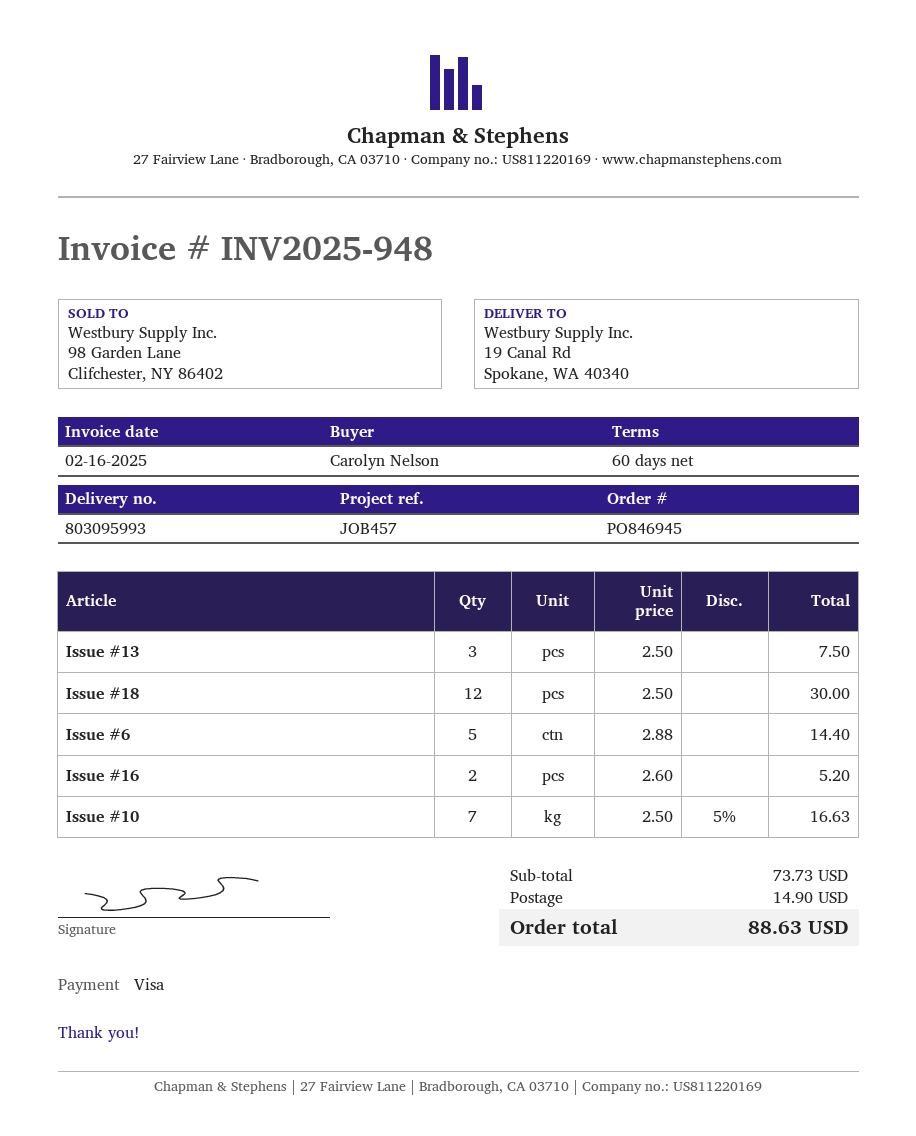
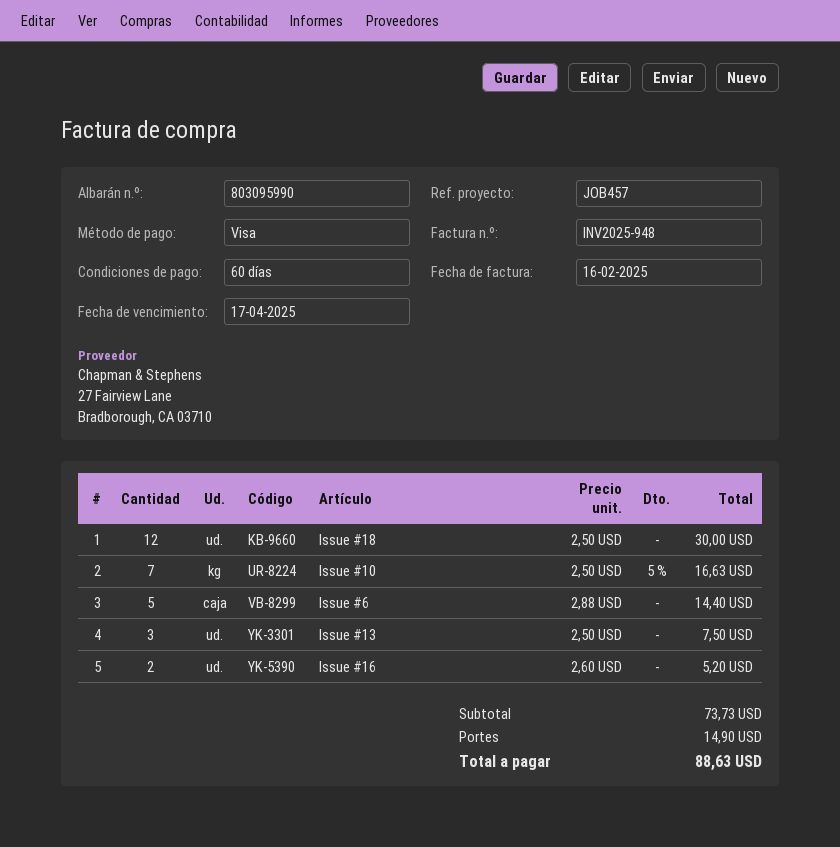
delivery note number: 803095993 -> 803095990

